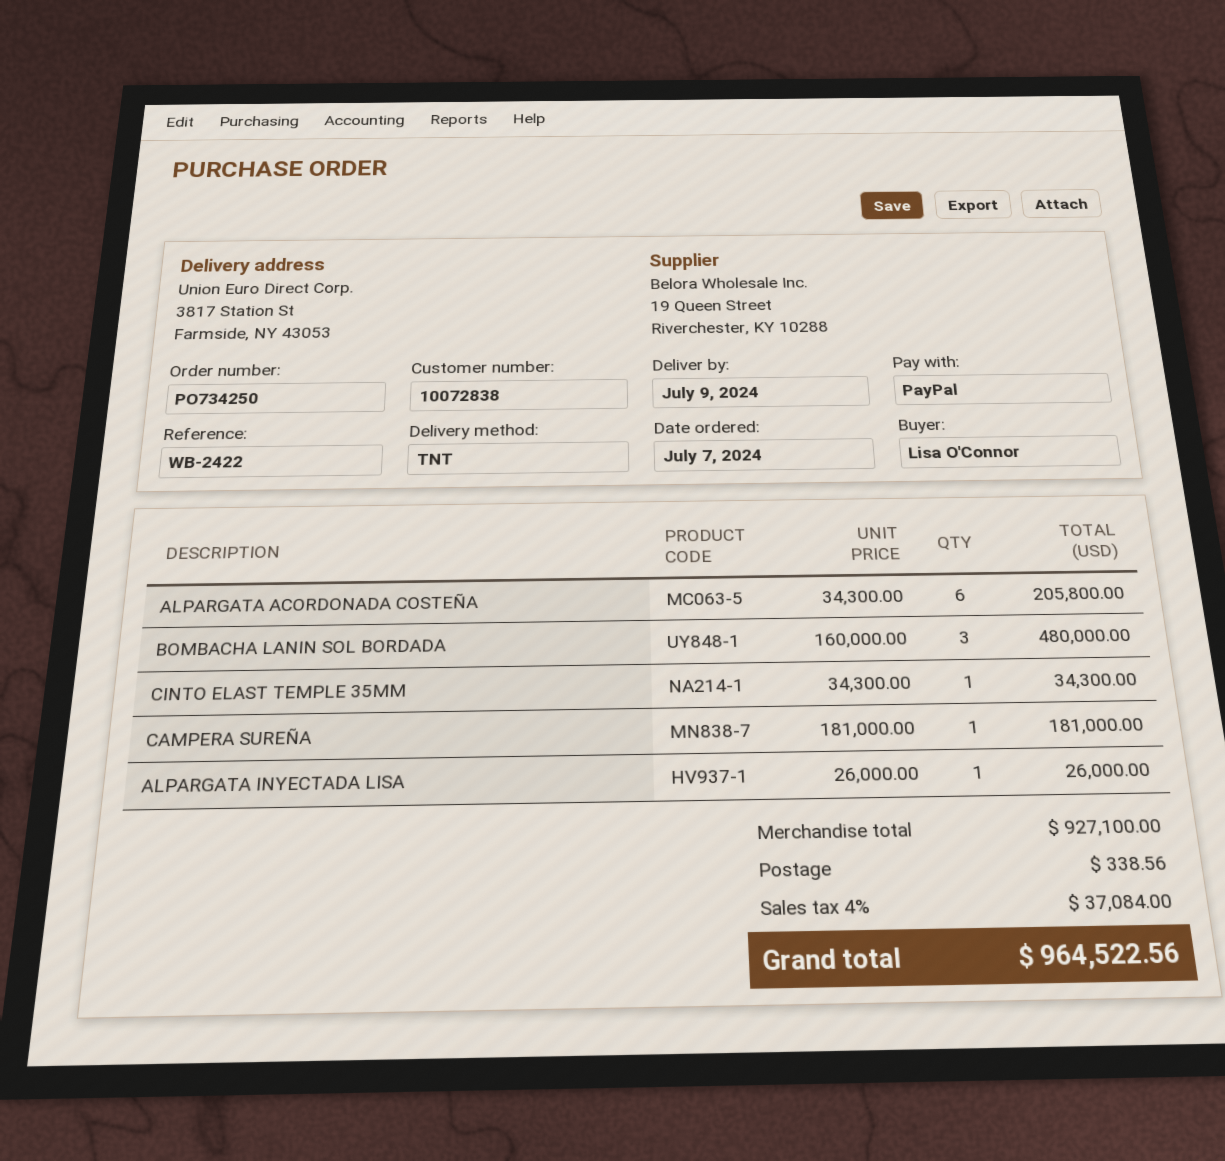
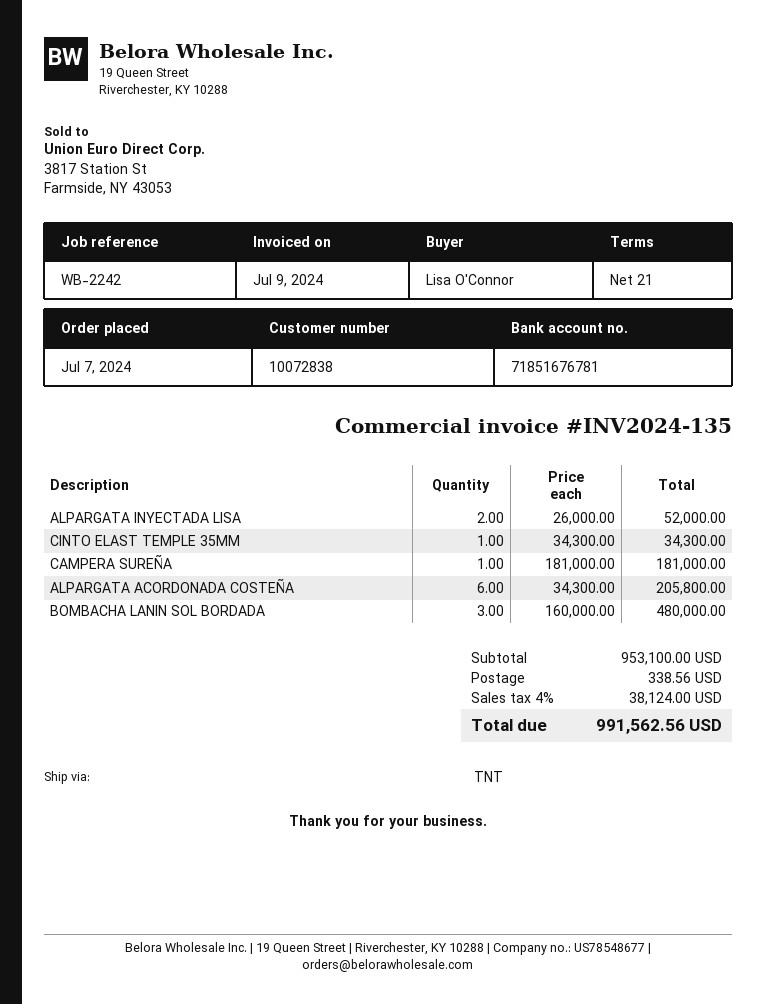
reference: WB-2422 -> WB-2242
ALPARGATA INYECTADA LISA: 1 x 26000.00 = 26000.00 -> 2 x 26000.00 = 52000.00
subtotal: 927100.00 -> 953100.00
tax: 4% = 37084.00 -> 4% = 38124.00
total: 964522.56 -> 991562.56

